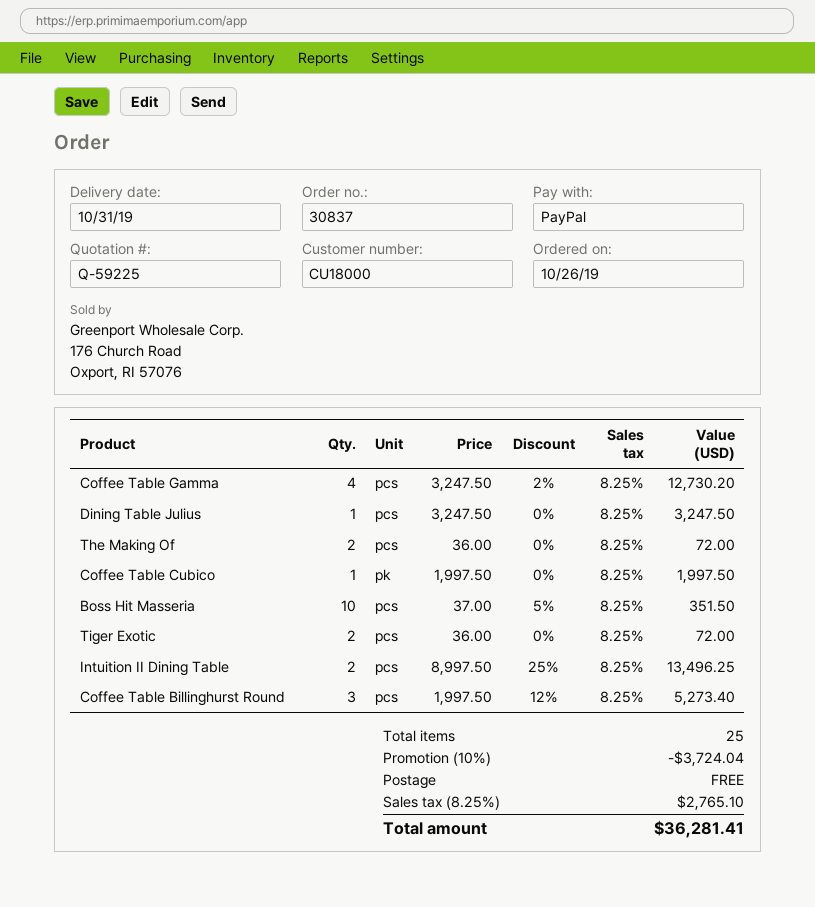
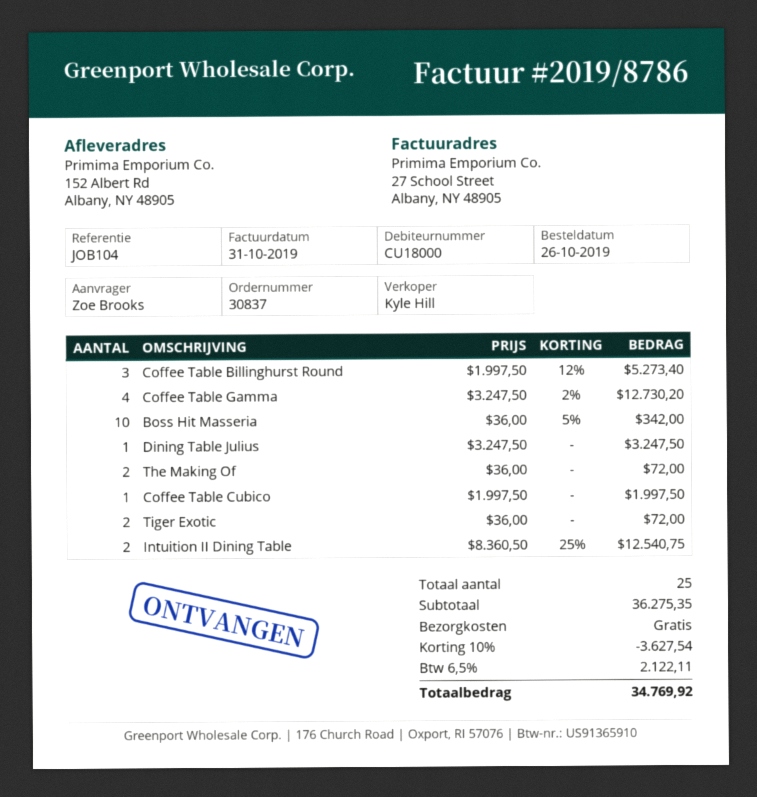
Boss Hit Masseria: 10 x 37.00 - 5% = 351.50 -> 10 x 36.00 - 5% = 342.00
Intuition II Dining Table: 2 x 8997.50 - 25% = 13496.25 -> 2 x 8360.50 - 25% = 12540.75
discount: 10% = 3724.04 -> 10% = 3627.54
tax: 8.25% = 2765.10 -> 6.5% = 2122.11
total: 36281.41 -> 34769.92

